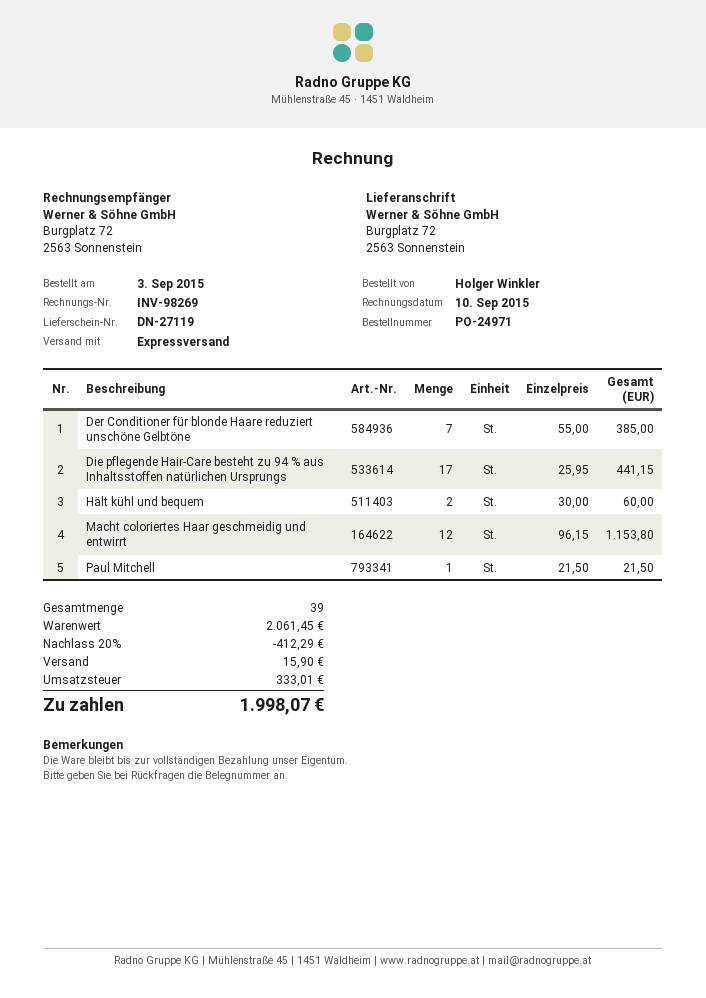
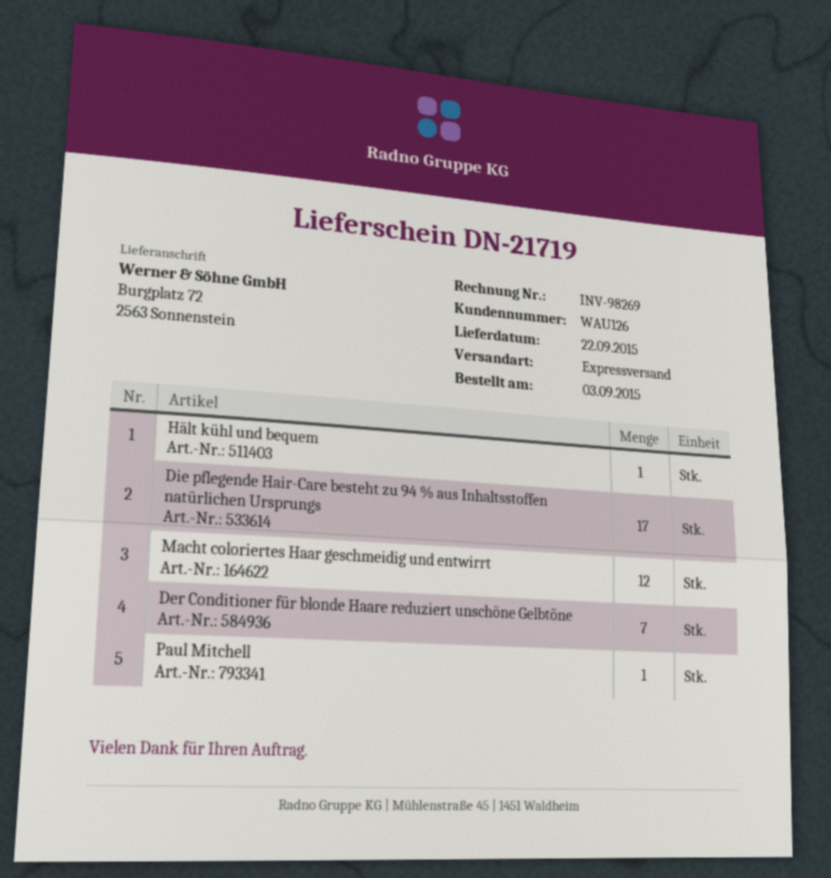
delivery note number: DN-27119 -> DN-21719
Hält kühl und bequem: 2 -> 1

